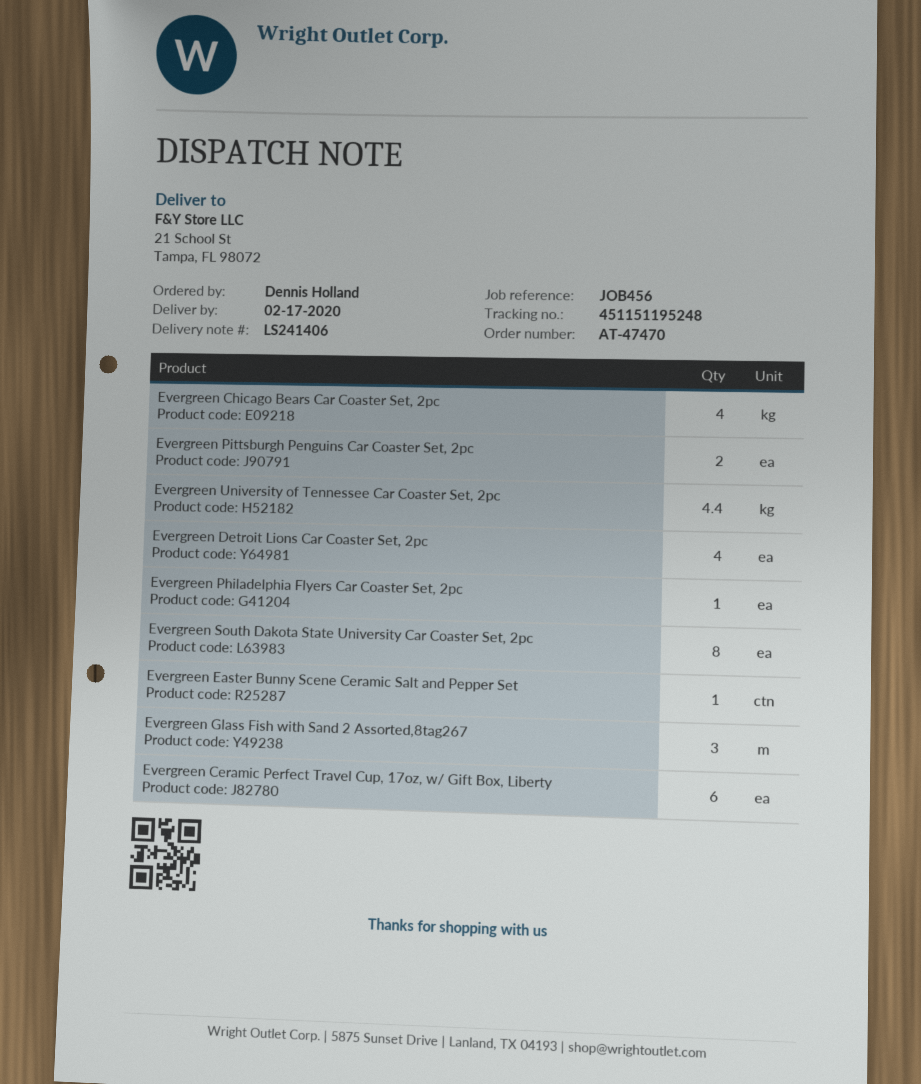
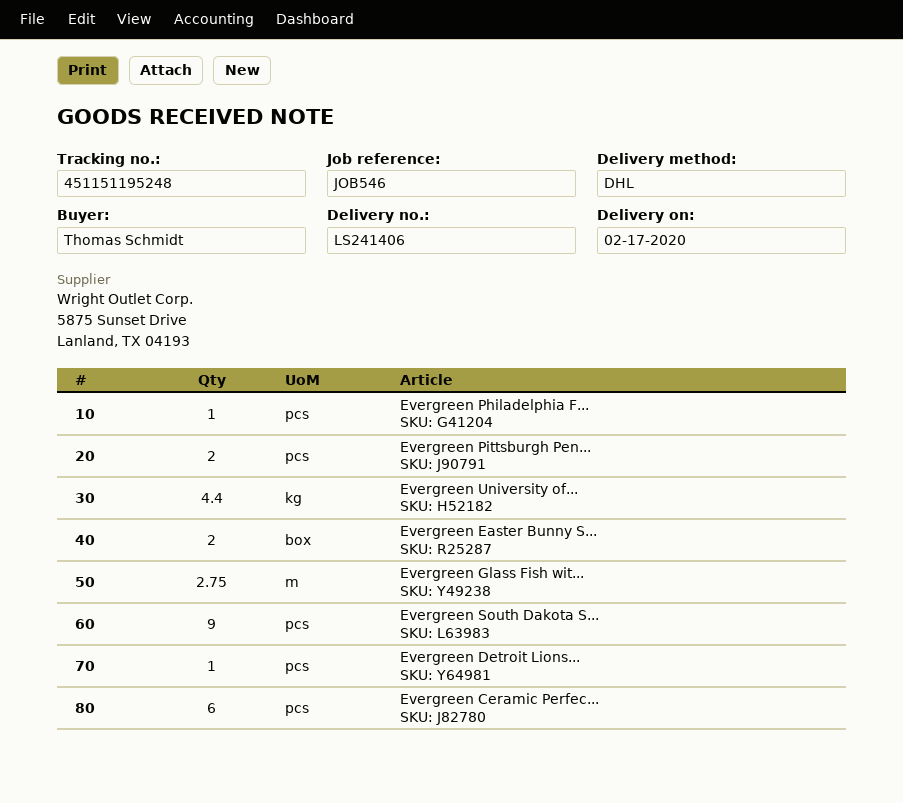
reference: JOB456 -> JOB546
ordered by: Dennis Holland -> Thomas Schmidt
Evergreen Chicago Bears Car Coaster Set, 2pc: 4 -> none
Evergreen Detroit Lions Car Coaster Set, 2pc: 4 -> 1
Evergreen South Dakota State University Car Coaster Set, 2pc: 8 -> 9
Evergreen Easter Bunny Scene Ceramic Salt and Pepper Set: 1 -> 2
Evergreen Glass Fish with Sand 2 Assorted,8tag267: 3 -> 2.75

